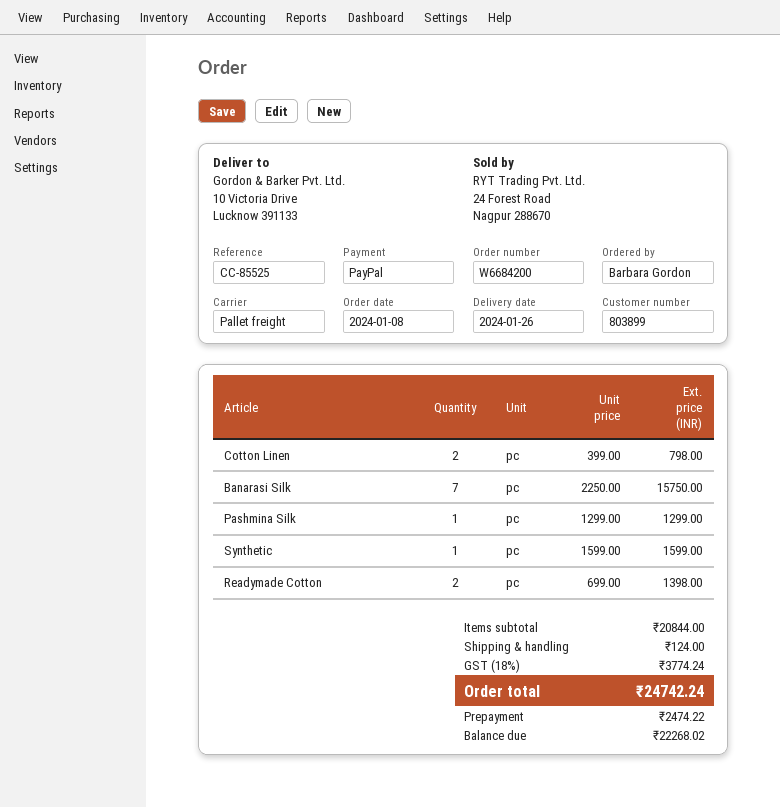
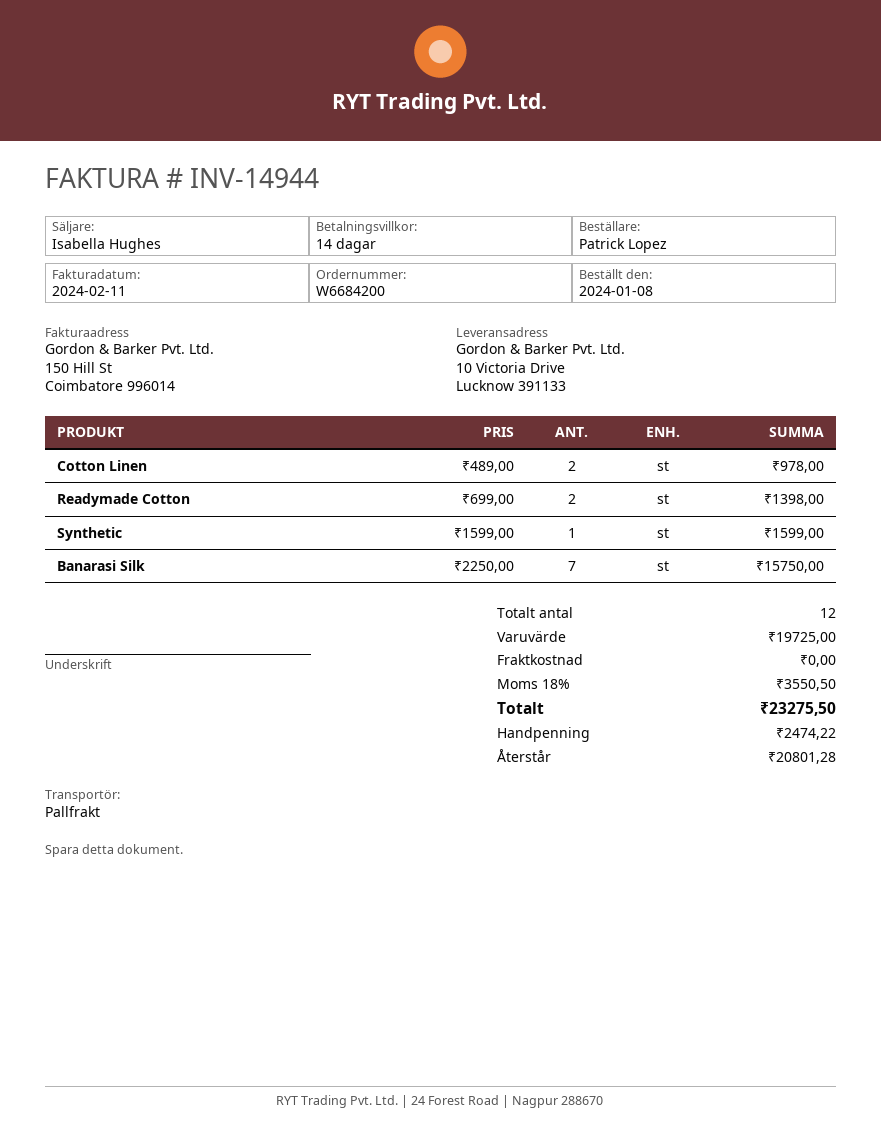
ordered by: Barbara Gordon -> Patrick Lopez
Cotton Linen: 2 x 399.00 = 798.00 -> 2 x 489.00 = 978.00
Pashmina Silk: 1 x 1299.00 = 1299.00 -> none
subtotal: 20844.00 -> 19725.00
shipping: 124.00 -> 0.00
tax: 18% = 3774.24 -> 18% = 3550.50
total: 24742.24 -> 23275.50
balance: 22268.02 -> 20801.28

